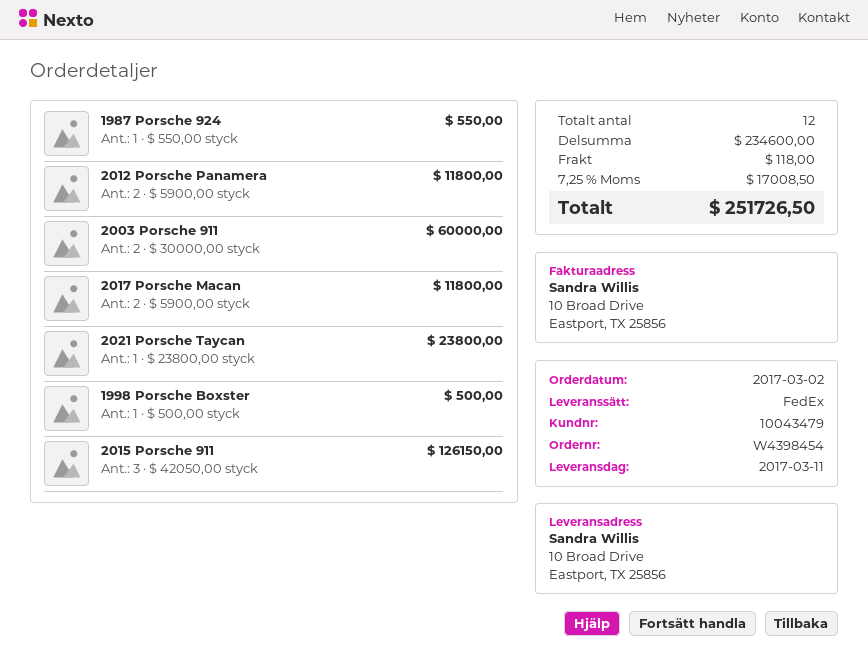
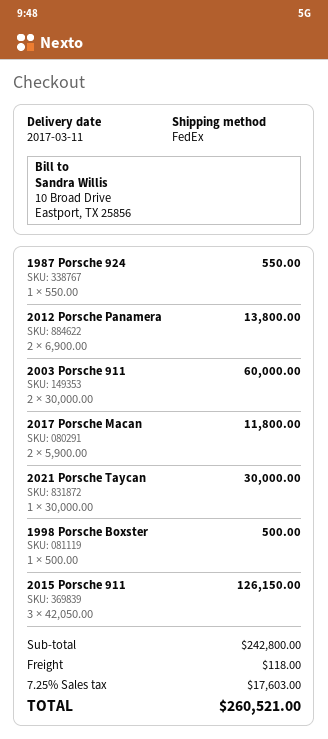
2012 Porsche Panamera: 2 x 5900.00 = 11800.00 -> 2 x 6900.00 = 13800.00
2021 Porsche Taycan: 1 x 23800.00 = 23800.00 -> 1 x 30000.00 = 30000.00
subtotal: 234600.00 -> 242800.00
tax: 7.25% = 17008.50 -> 7.25% = 17603.00
total: 251726.50 -> 260521.00

